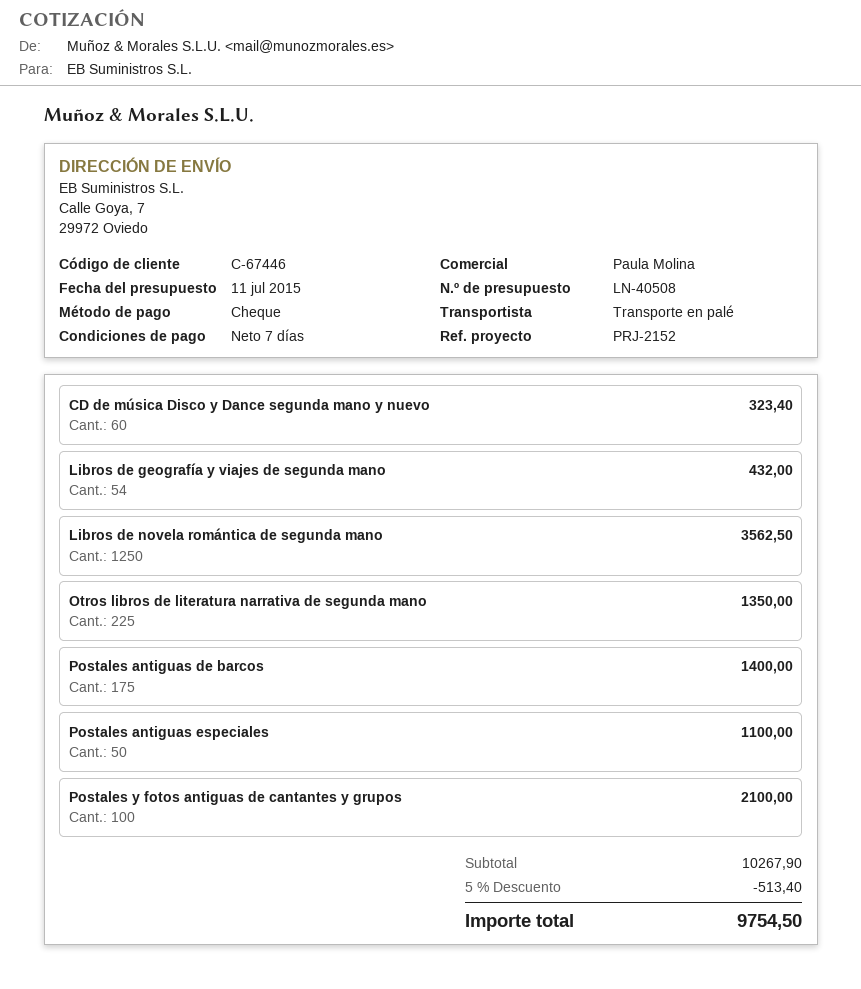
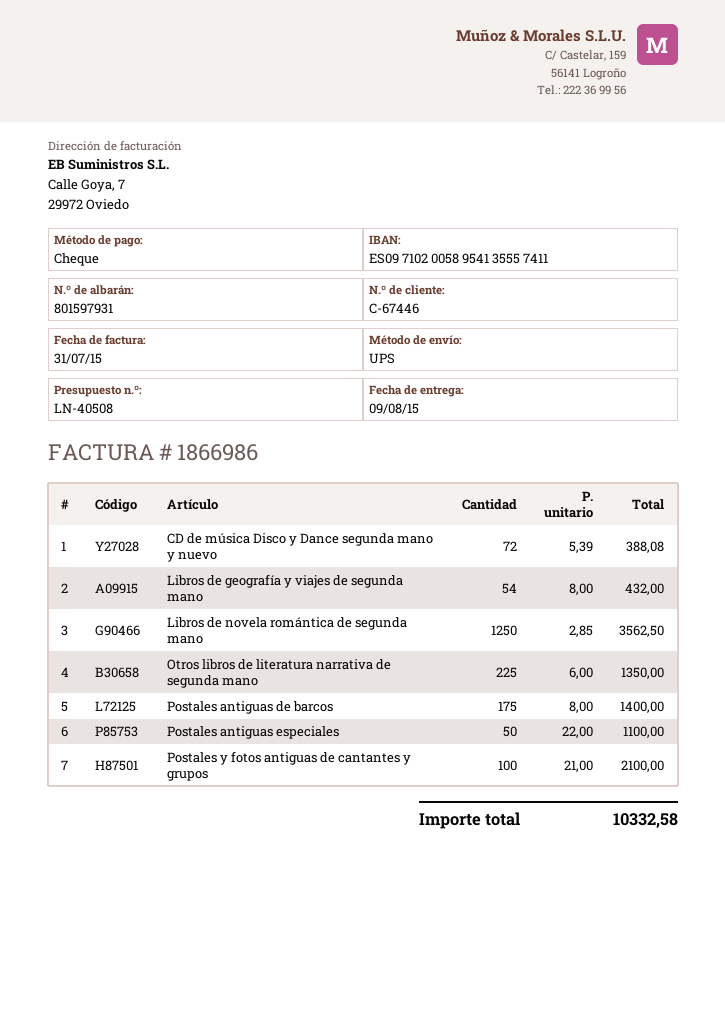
shipping method: pallet freight -> UPS
CD de música Disco y Dance segunda mano y nuevo: 60 for 323.40 -> 72 for 388.08
discount: 5% = 513.40 -> none
total: 9754.50 -> 10332.58

